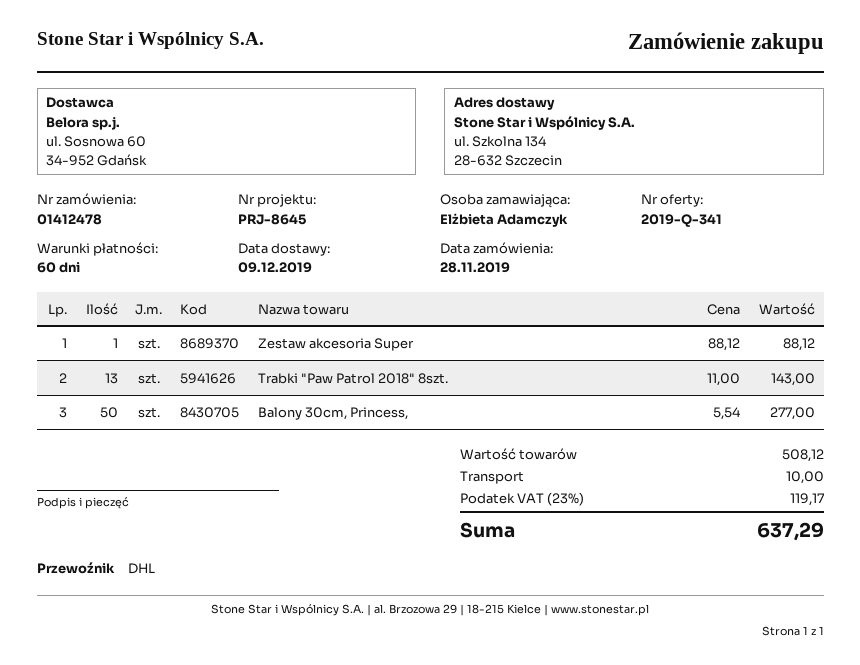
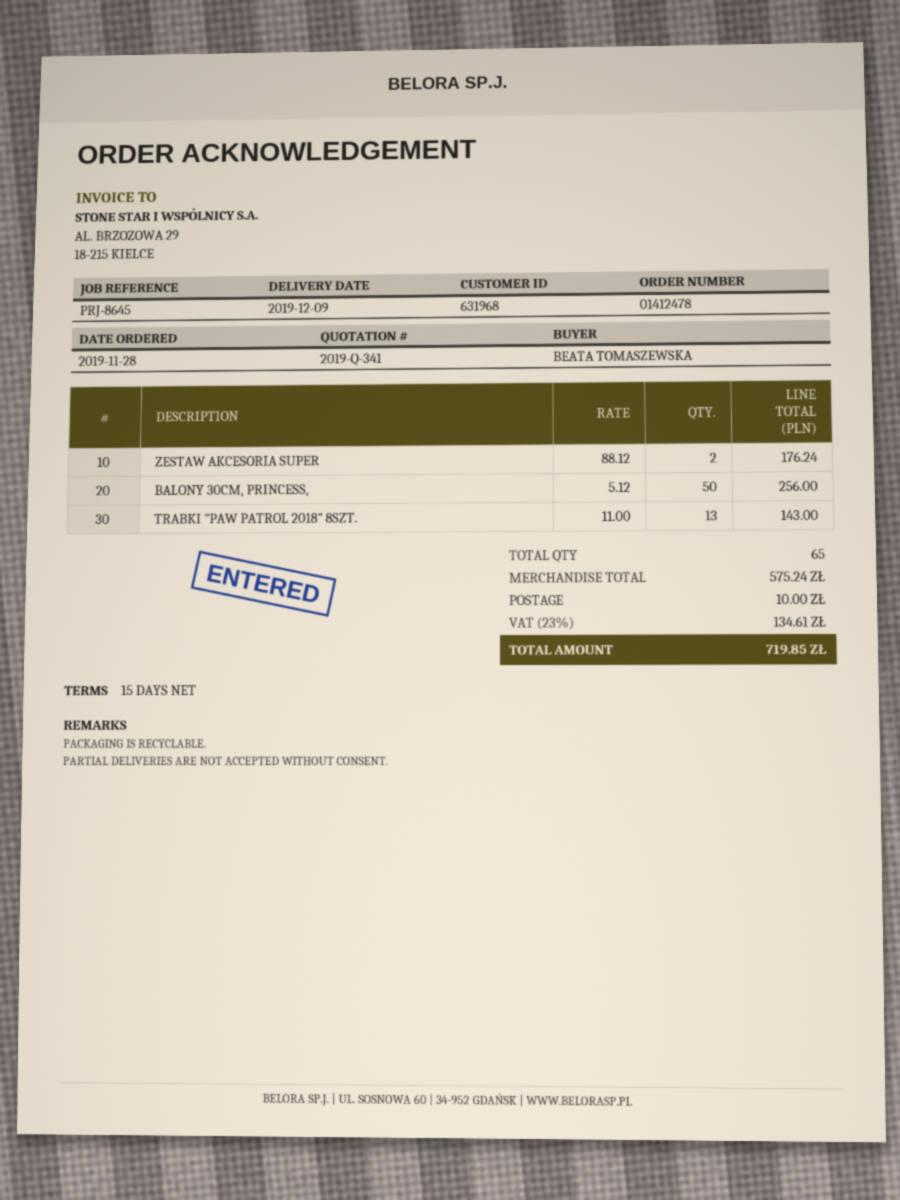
payment terms: 60 days -> 15 days
ordered by: Elżbieta Adamczyk -> BEATA TOMASZEWSKA
Zestaw akcesoria Super: 1 x 88.12 = 88.12 -> 2 x 88.12 = 176.24
Balony 30cm, Princess,: 50 x 5.54 = 277.00 -> 50 x 5.12 = 256.00
subtotal: 508.12 -> 575.24
tax: 23% = 119.17 -> 23% = 134.61
total: 637.29 -> 719.85

